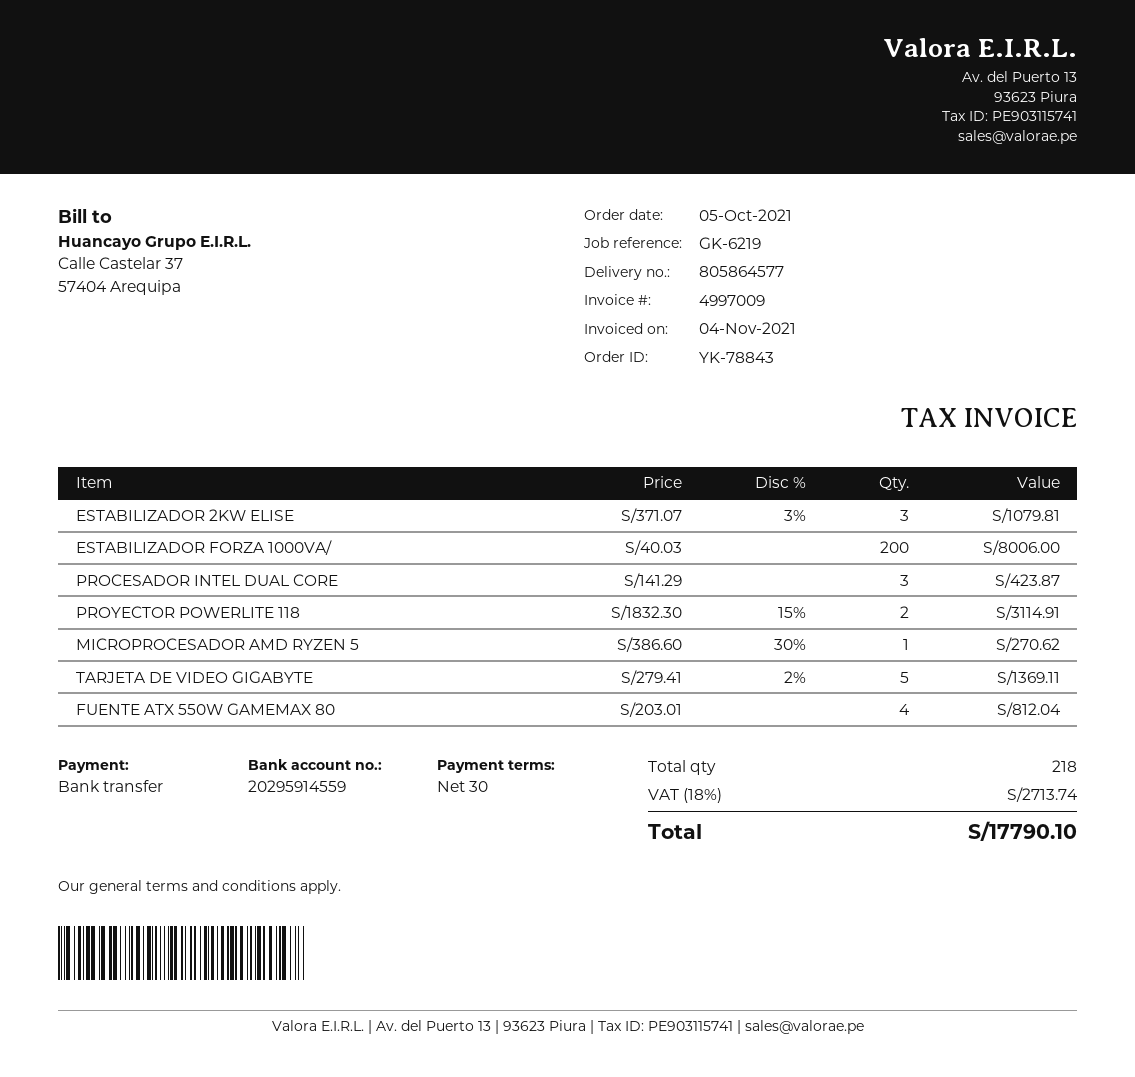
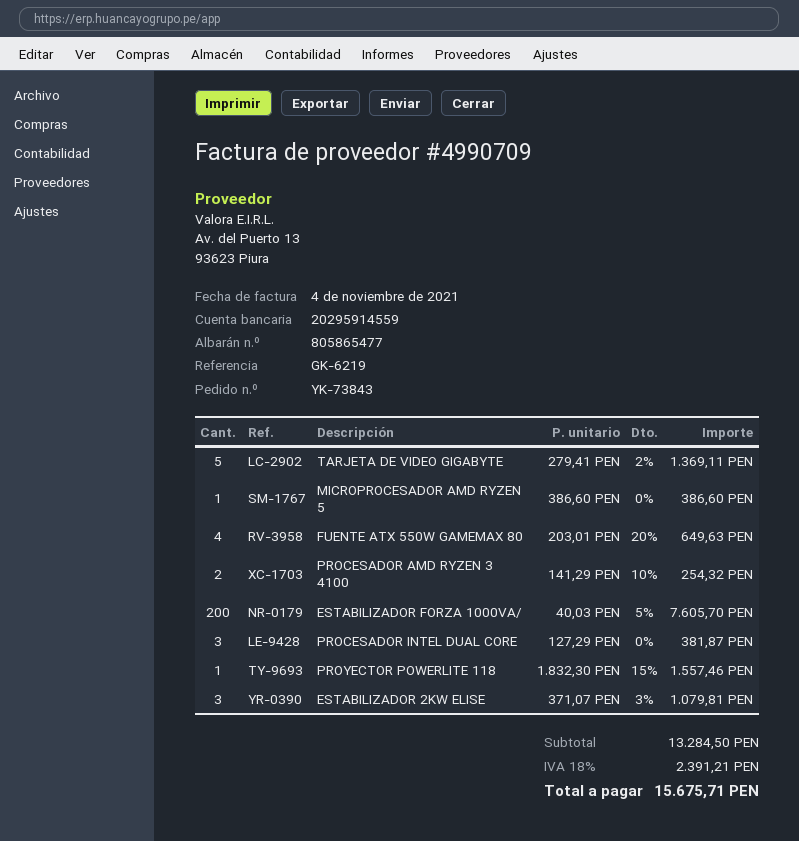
order number: YK-78843 -> YK-73843
delivery note number: 805864577 -> 805865477
invoice number: 4997009 -> 4990709
ESTABILIZADOR FORZA 1000VA/: 200 x 40.03 = 8006.00 -> 200 x 40.03 - 5% = 7605.70
PROCESADOR INTEL DUAL CORE: 3 x 141.29 = 423.87 -> 3 x 127.29 = 381.87
PROYECTOR POWERLITE 118: 2 x 1832.30 - 15% = 3114.91 -> 1 x 1832.30 - 15% = 1557.46
MICROPROCESADOR AMD RYZEN 5: 1 x 386.60 - 30% = 270.62 -> 1 x 386.60 = 386.60
FUENTE ATX 550W GAMEMAX 80: 4 x 203.01 = 812.04 -> 4 x 203.01 - 20% = 649.63
PROCESADOR AMD RYZEN 3 4100: none -> 2 x 141.29 - 10% = 254.32
tax: 18% = 2713.74 -> 18% = 2391.21
total: 17790.10 -> 15675.71

